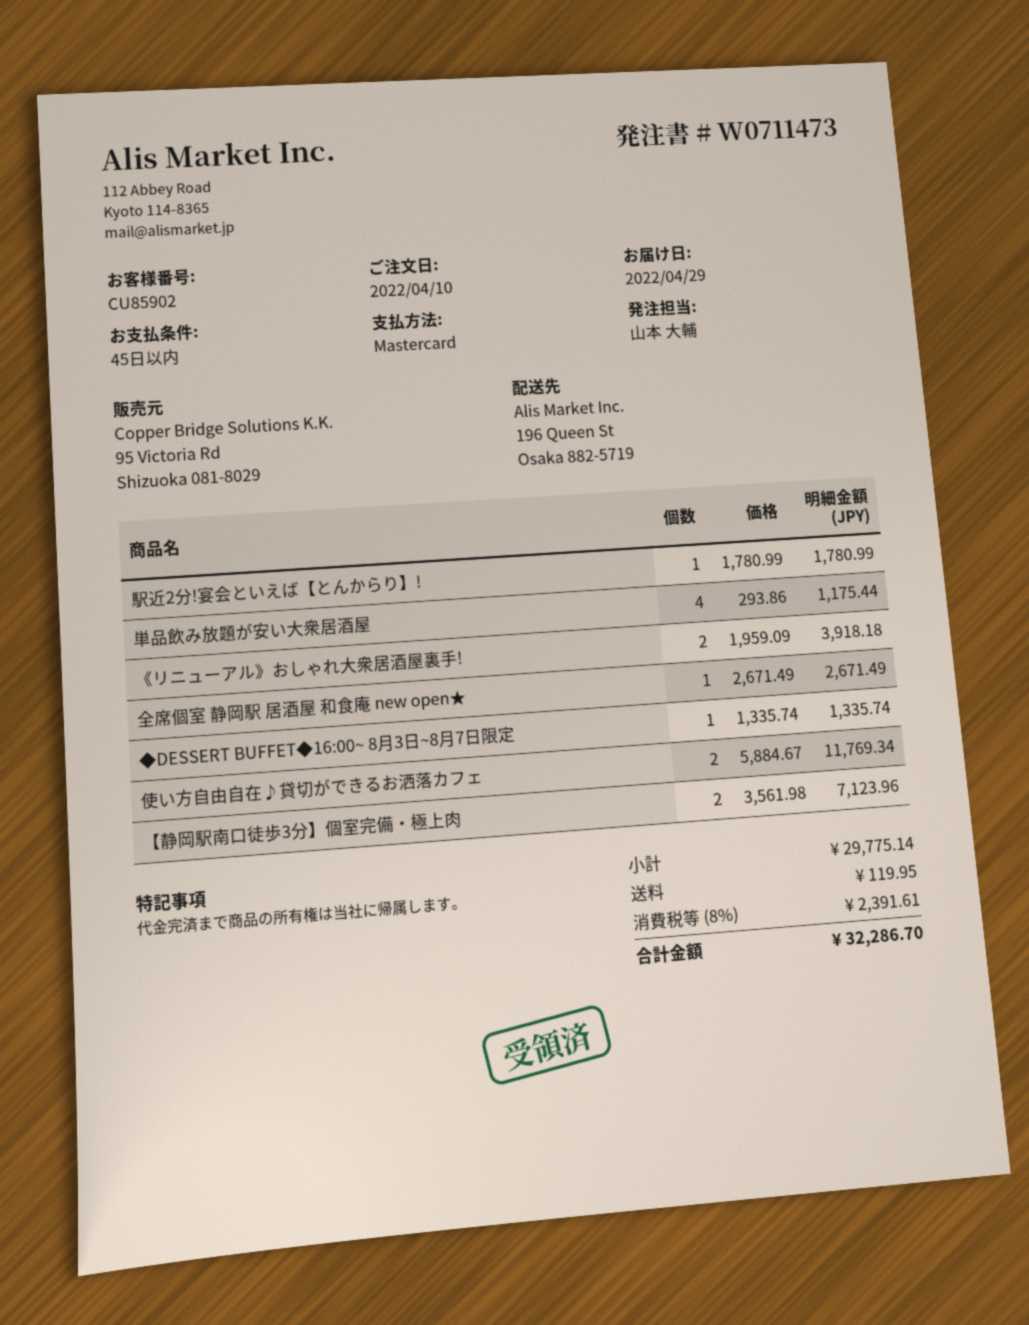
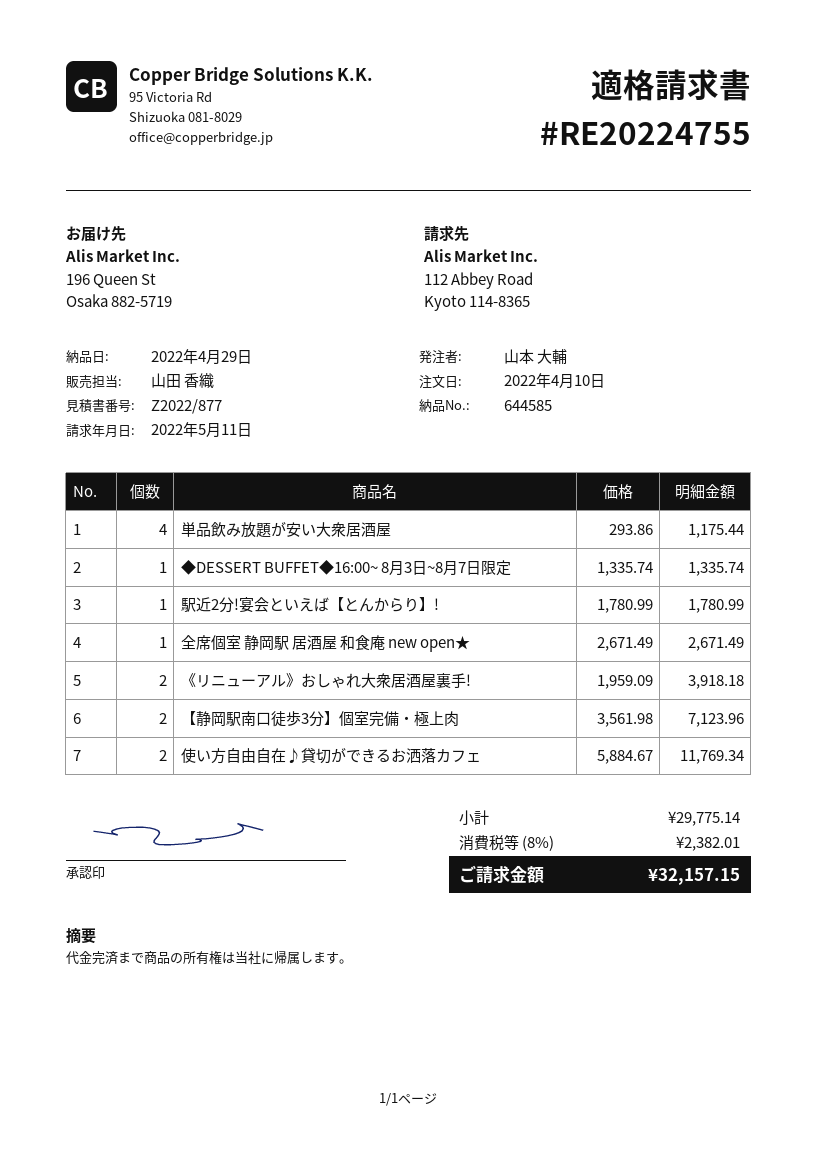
shipping: 119.95 -> none
tax: 8% = 2391.61 -> 8% = 2382.01
total: 32286.70 -> 32157.15

